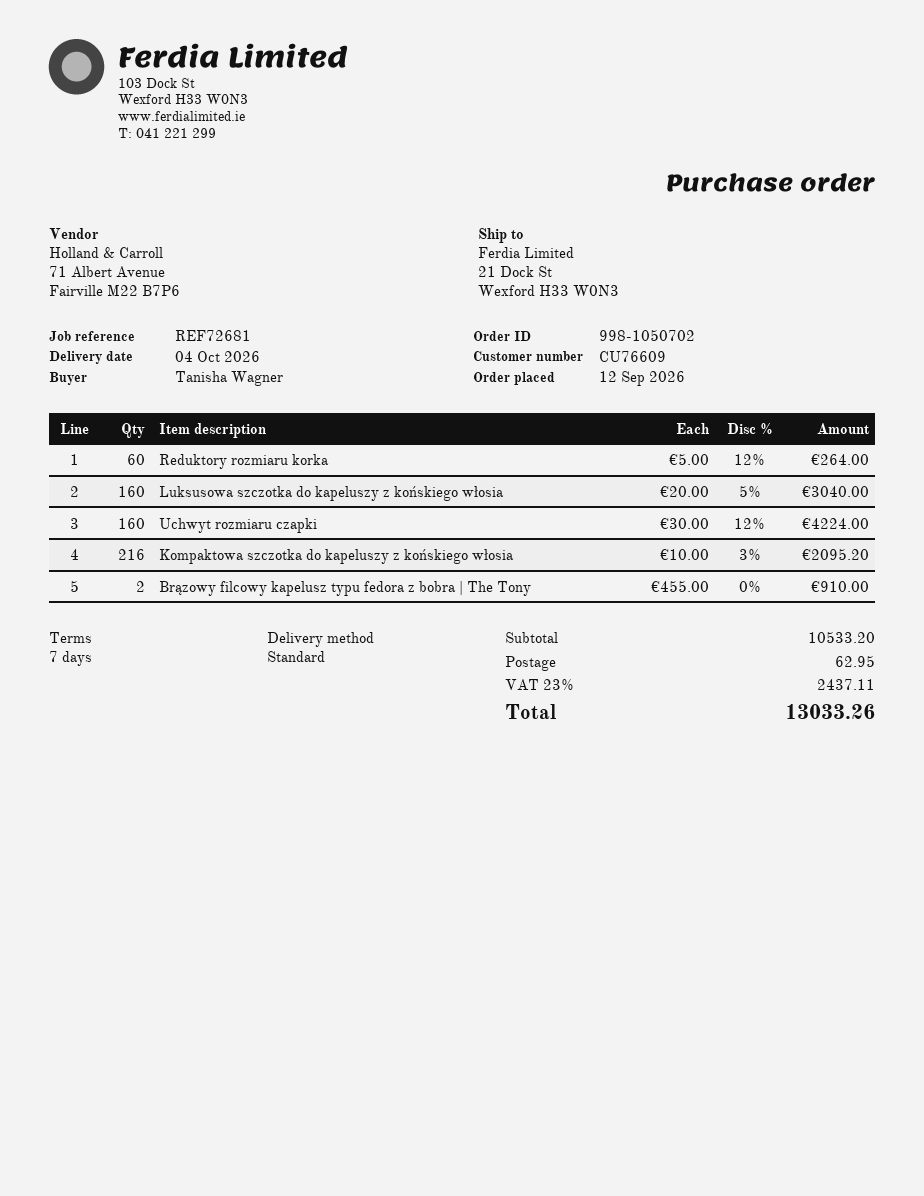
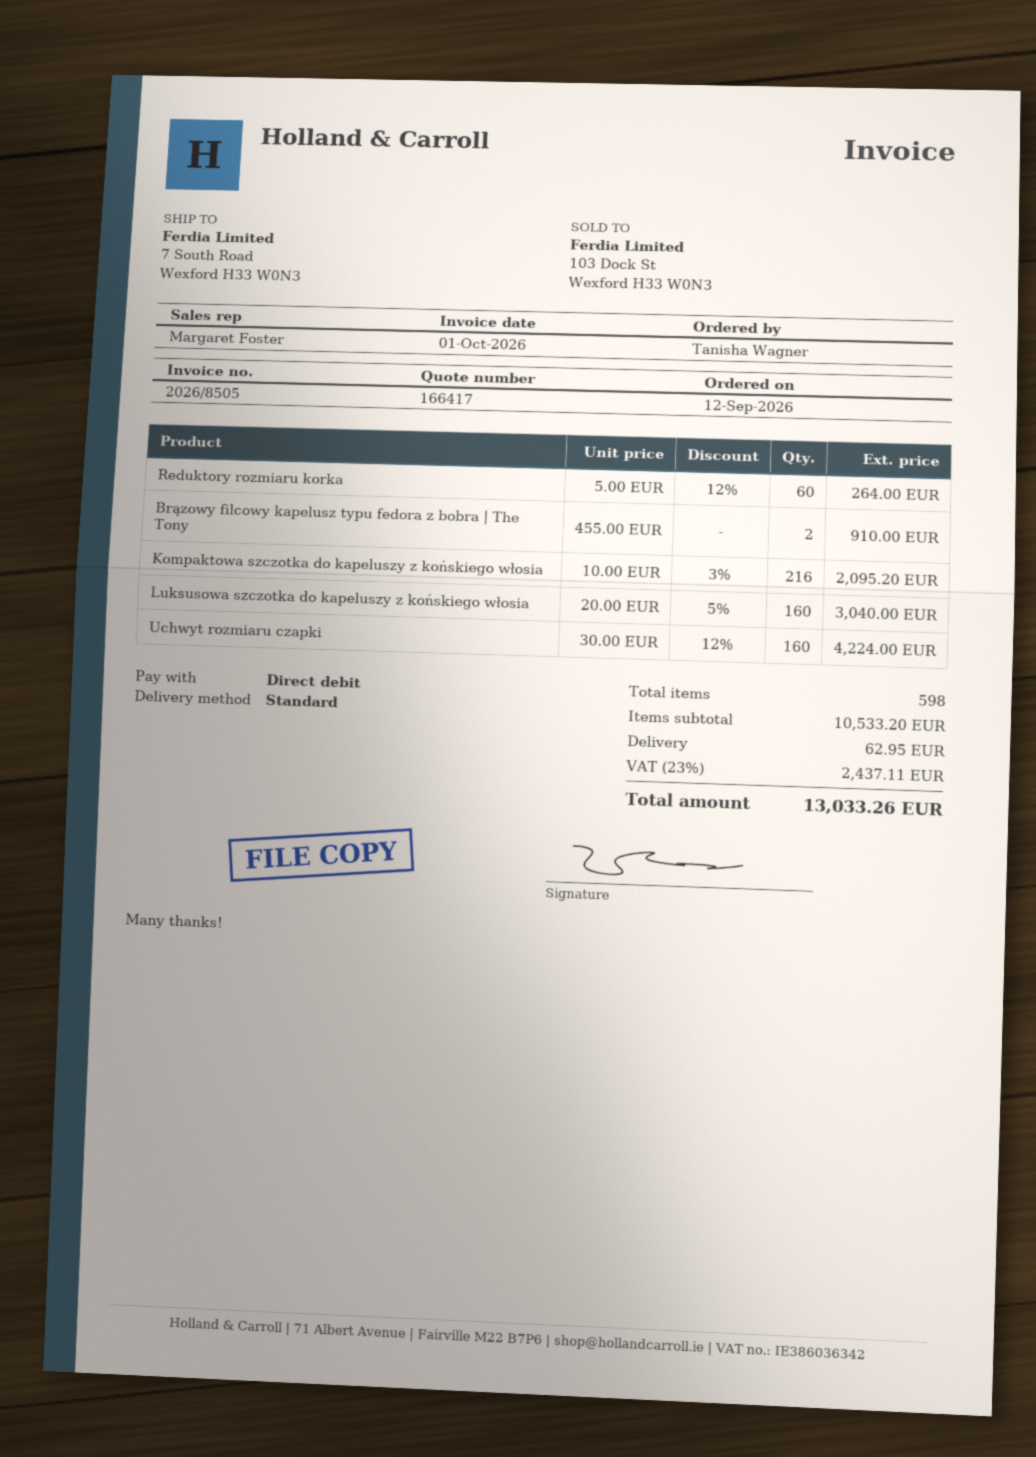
ship to: 21 Dock St, Wexford H33 W0N3 -> 7 South Road, Wexford H33 W0N3

